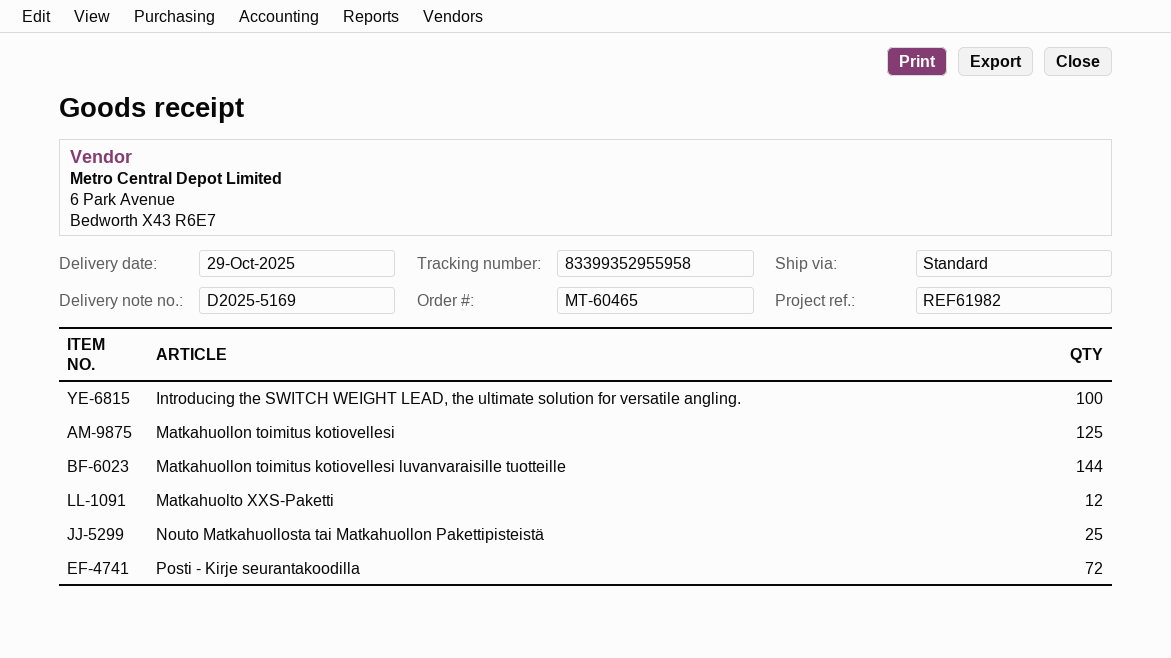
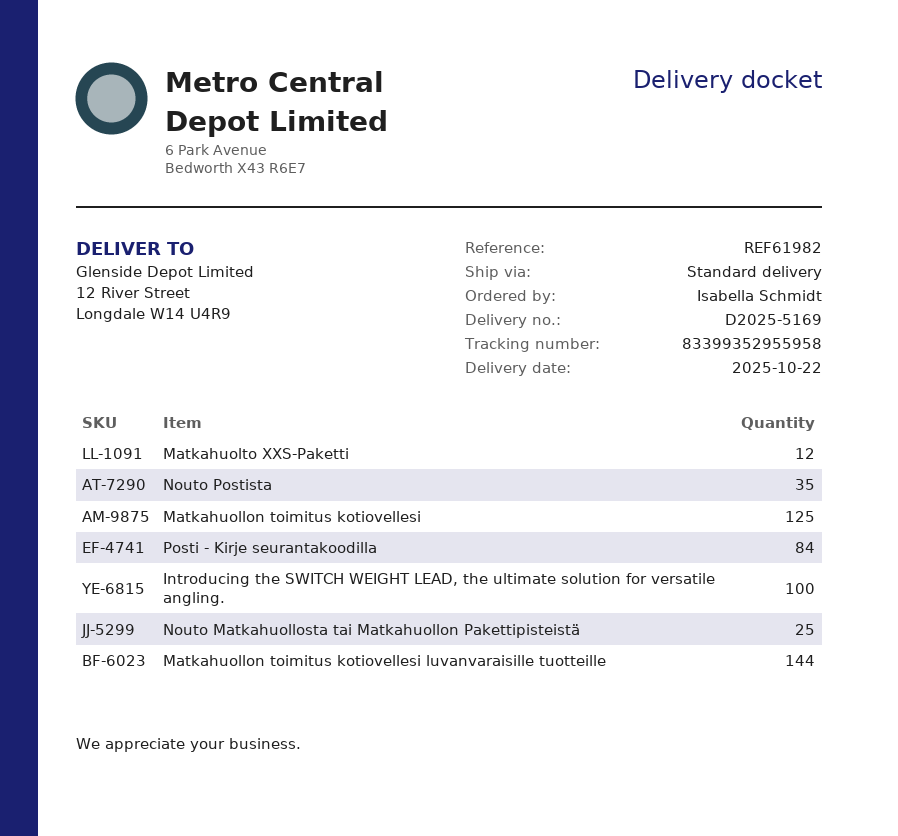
delivery date: 2025-10-29 -> 2025-10-22
Posti - Kirje seurantakoodilla: 72 -> 84
Nouto Postista: none -> 35

